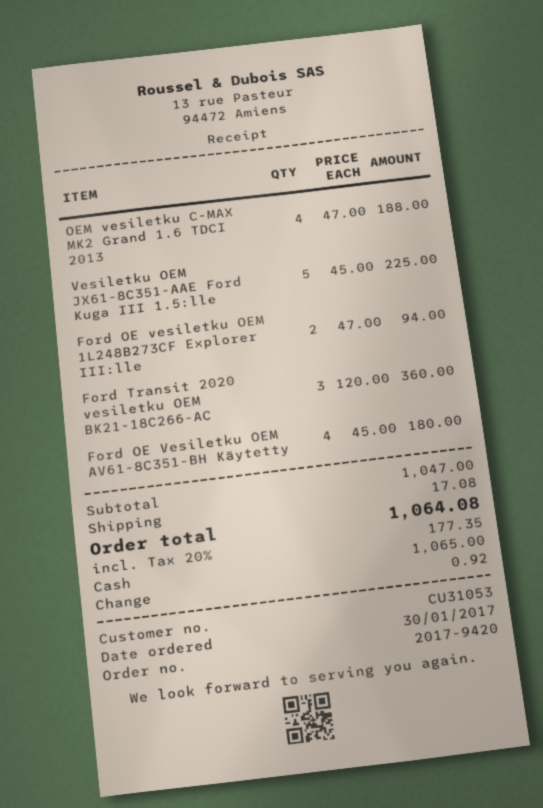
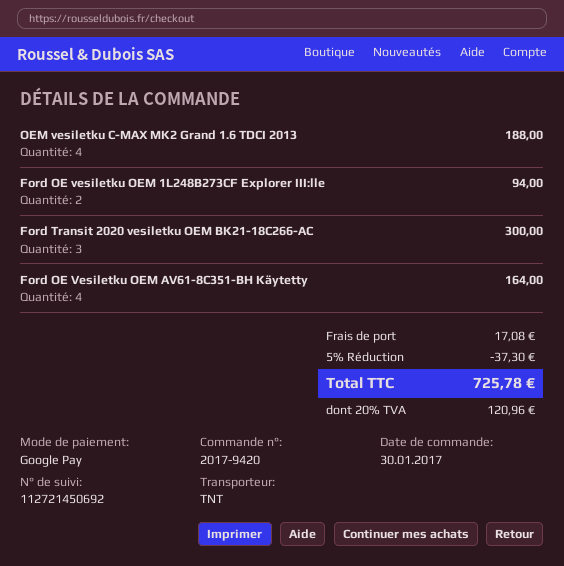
payment method: cash -> Google Pay
Vesiletku OEM JX61-8C351-AAE Ford Kuga III 1.5:lle: 5 for 225.00 -> none
Ford Transit 2020 vesiletku OEM BK21-18C266-AC: 3 for 360.00 -> 3 for 300.00
Ford OE Vesiletku OEM AV61-8C351-BH Käytetty: 4 for 180.00 -> 4 for 164.00
discount: none -> 5% = 37.30
tax: 20% = 177.35 -> 20% = 120.96
total: 1064.08 -> 725.78

